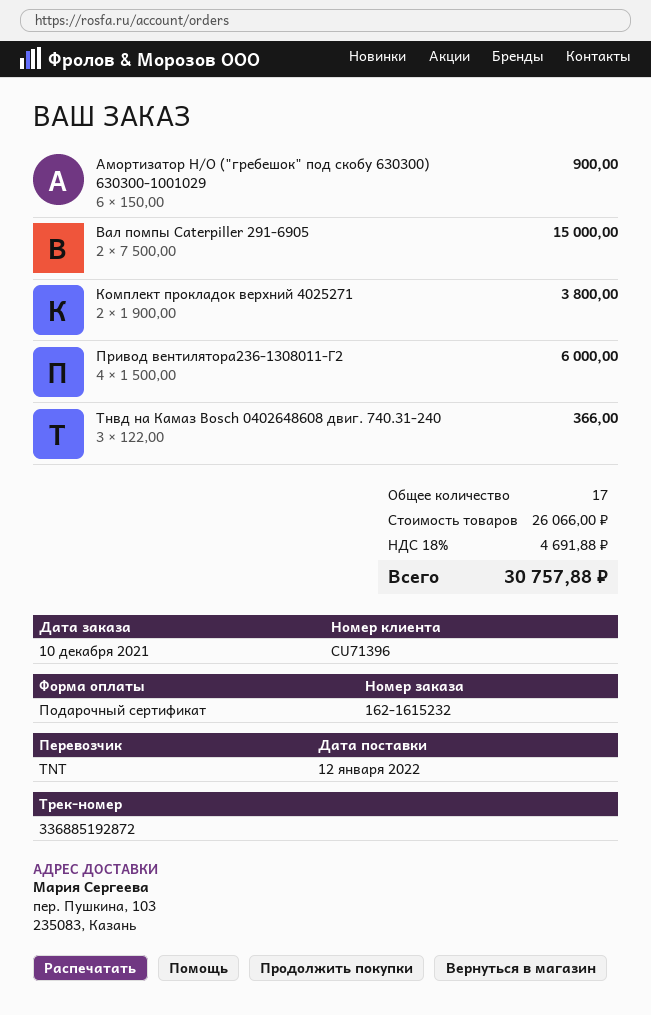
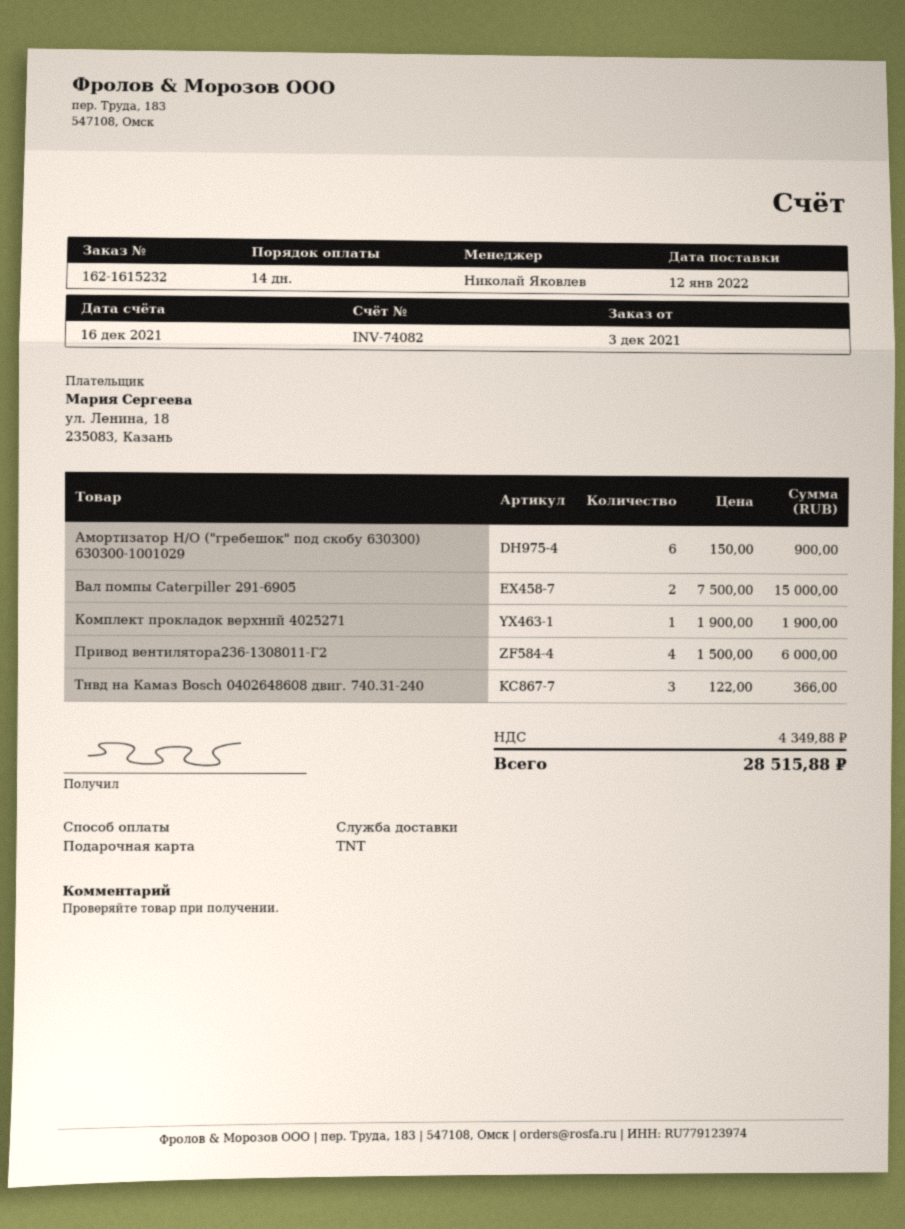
order date: 2021-12-10 -> 2021-12-03
Комплект прокладок верхний 4025271: 2 x 1900.00 = 3800.00 -> 1 x 1900.00 = 1900.00
tax: 4691.88 -> 4349.88
total: 30757.88 -> 28515.88

